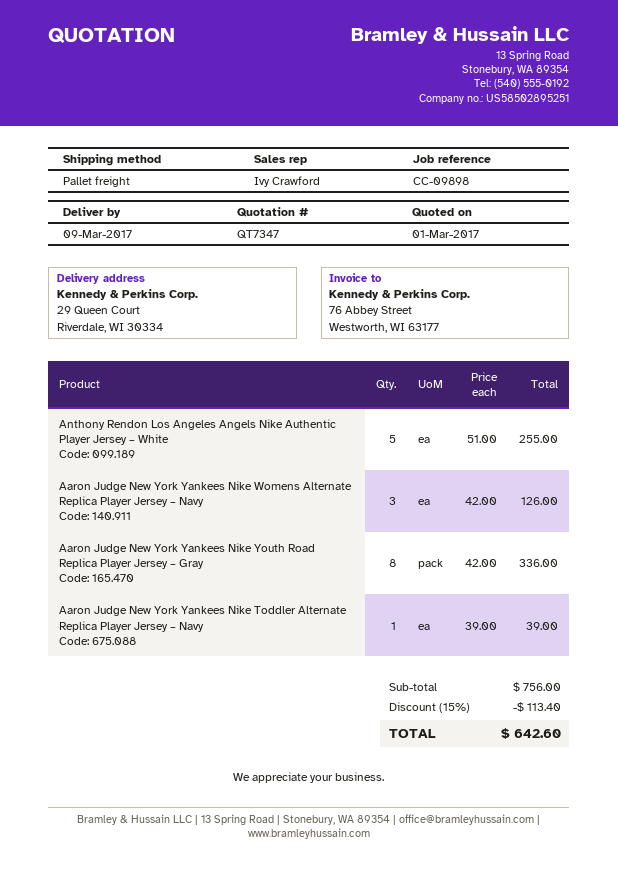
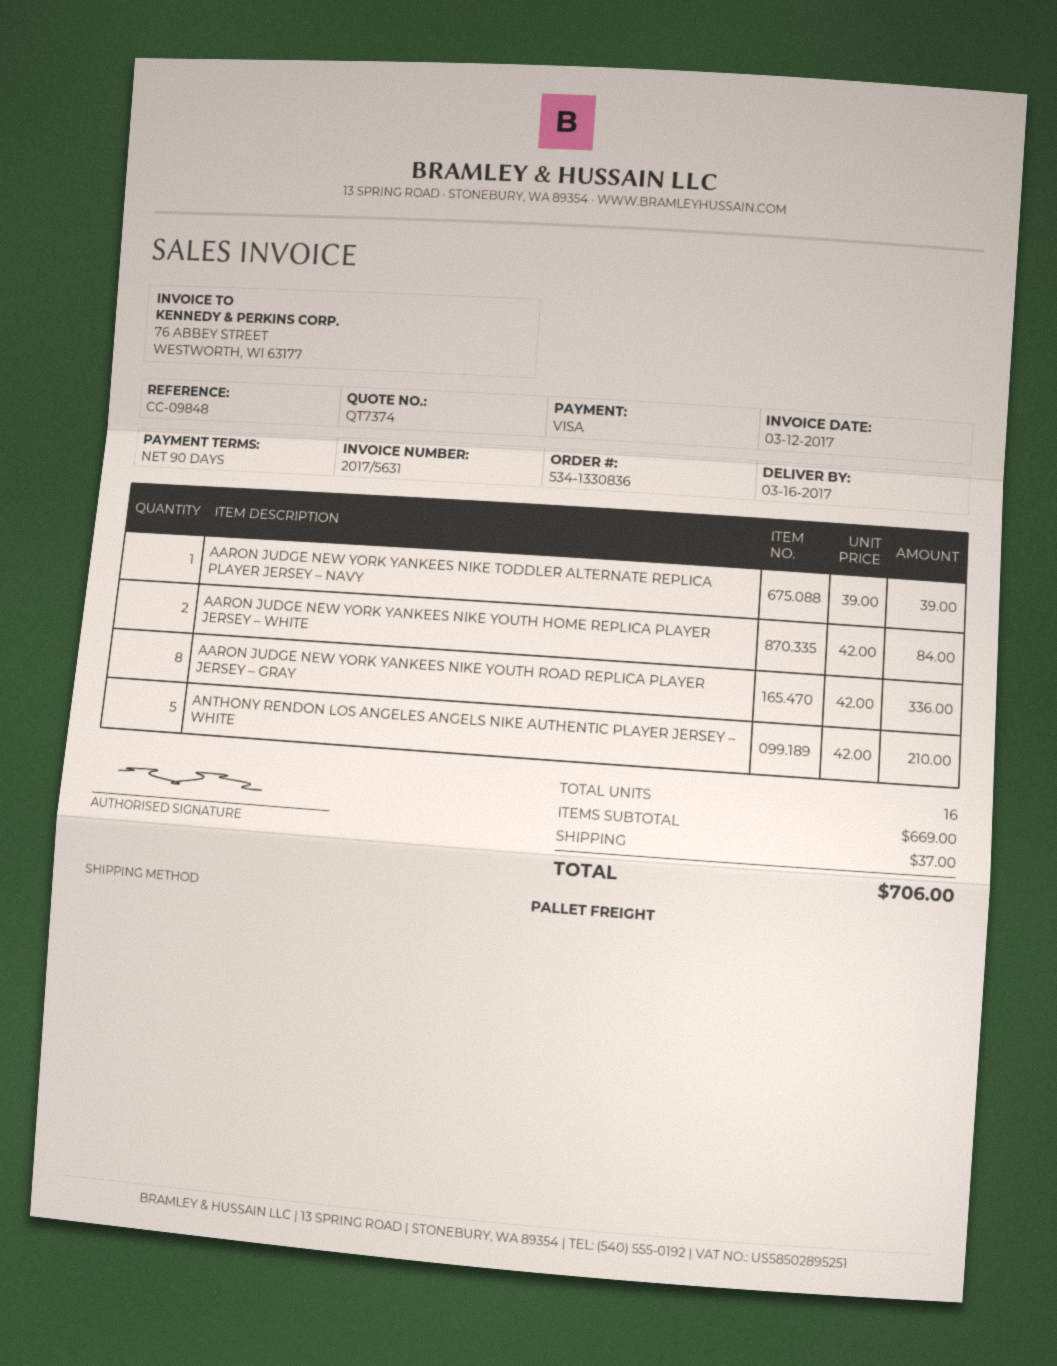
quote number: QT7347 -> QT7374
delivery date: 2017-03-09 -> 2017-03-16
reference: CC-09898 -> CC-09848
Anthony Rendon Los Angeles Angels Nike Authentic Player Jersey – White: 5 x 51.00 = 255.00 -> 5 x 42.00 = 210.00
Aaron Judge New York Yankees Nike Womens Alternate Replica Player Jersey – Navy: 3 x 42.00 = 126.00 -> none
AARON JUDGE NEW YORK YANKEES NIKE YOUTH HOME REPLICA PLAYER JERSEY – WHITE: none -> 2 x 42.00 = 84.00
subtotal: 756.00 -> 669.00
discount: 15% = 113.40 -> none
shipping: none -> 37.00
total: 642.60 -> 706.00

